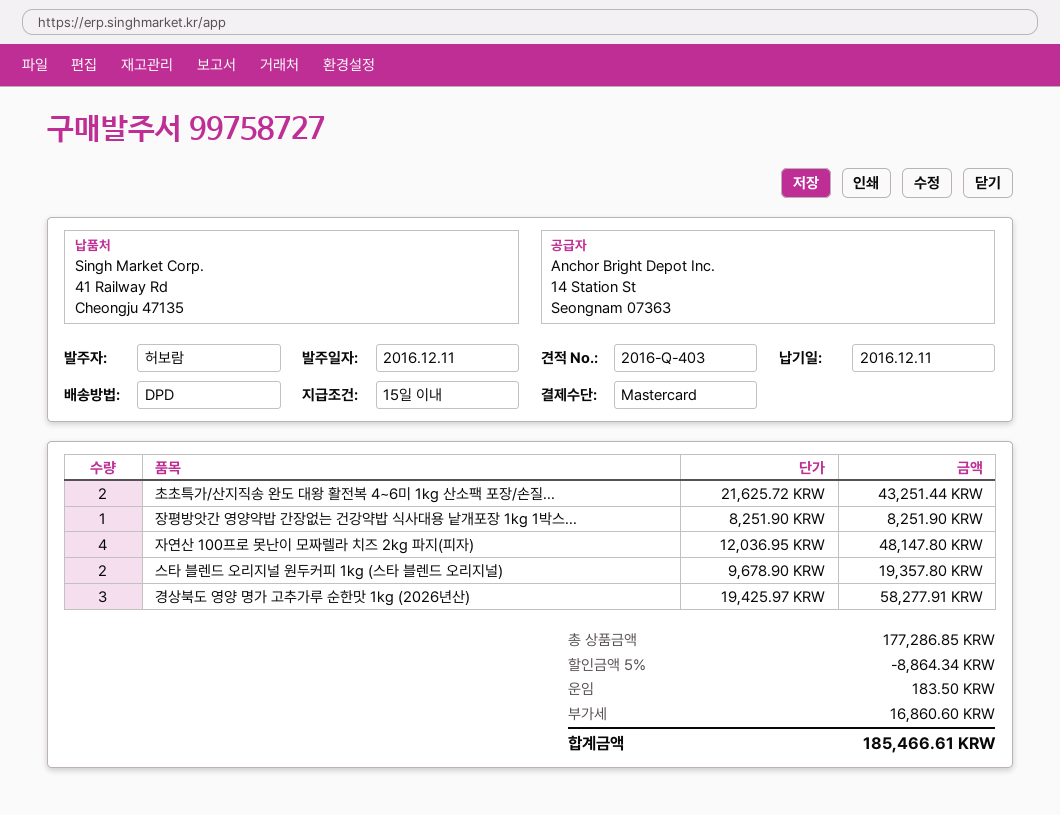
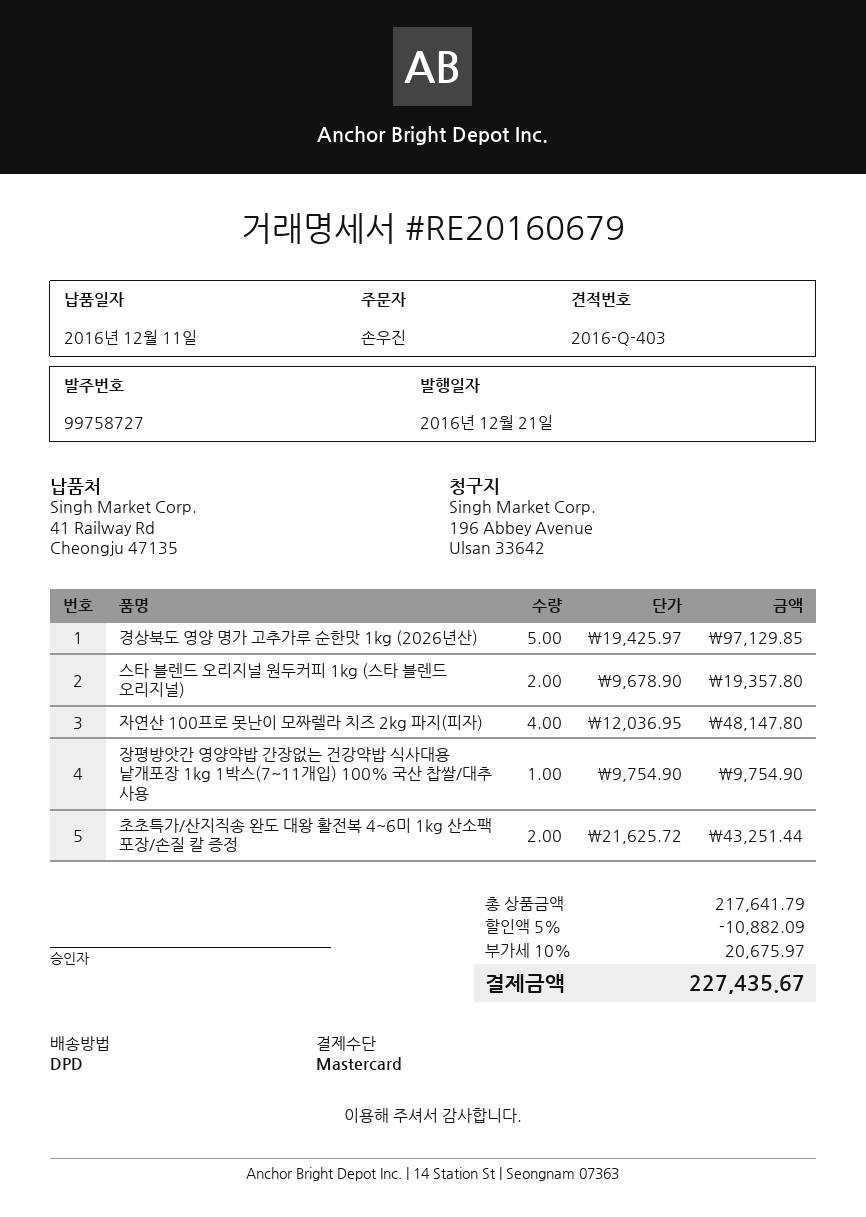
ordered by: 허보람 -> 손우진
장평방앗간 영양약밥 간장없는 건강약밥 식사대용 낱개포장 1kg 1박스...: 1 x 8251.90 = 8251.90 -> 1 x 9754.90 = 9754.90
경상북도 영양 명가 고추가루 순한맛 1kg (2026년산): 3 x 19425.97 = 58277.91 -> 5 x 19425.97 = 97129.85
subtotal: 177286.85 -> 217641.79
discount: 5% = 8864.34 -> 5% = 10882.09
shipping: 183.50 -> none
tax: 16860.60 -> 20675.97
total: 185466.61 -> 227435.67

